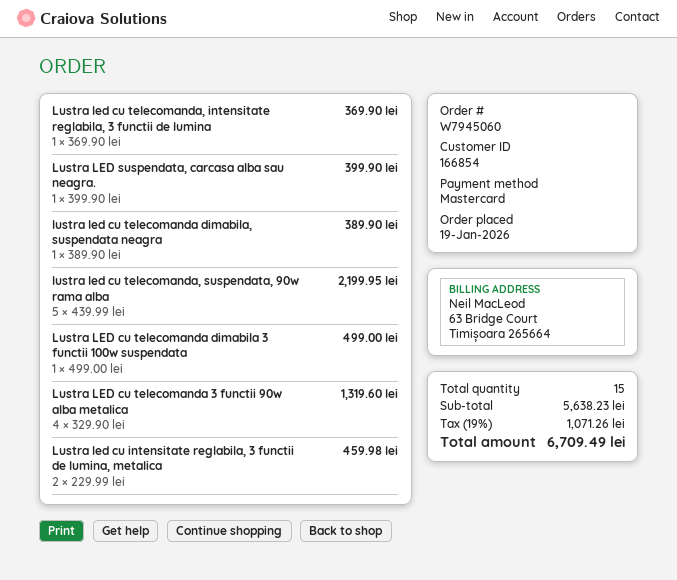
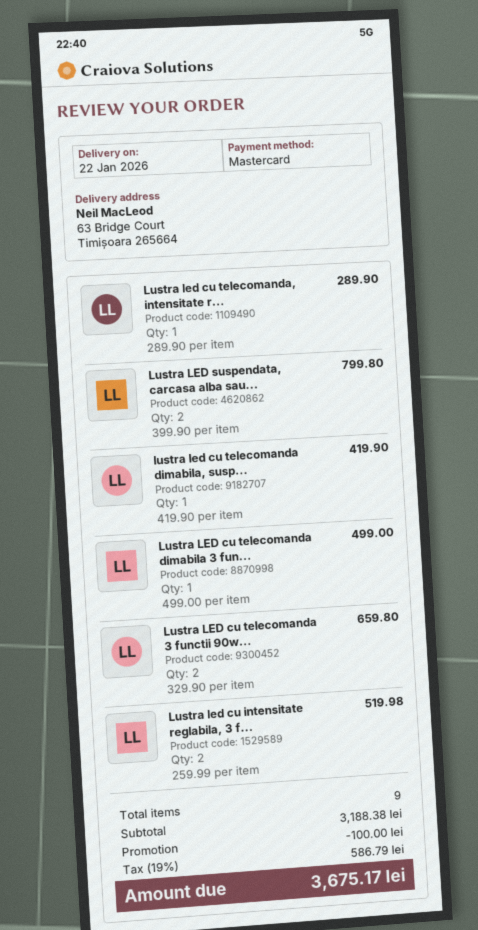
Lustra led cu telecomanda, intensitate reglabila, 3 functii de lumina: 1 x 369.90 = 369.90 -> 1 x 289.90 = 289.90
Lustra LED suspendata, carcasa alba sau neagra.: 1 x 399.90 = 399.90 -> 2 x 399.90 = 799.80
lustra led cu telecomanda dimabila, suspendata neagra: 1 x 389.90 = 389.90 -> 1 x 419.90 = 419.90
lustra led cu telecomanda, suspendata, 90w rama alba: 5 x 439.99 = 2199.95 -> none
Lustra LED cu telecomanda 3 functii 90w alba metalica: 4 x 329.90 = 1319.60 -> 2 x 329.90 = 659.80
Lustra led cu intensitate reglabila, 3 functii de lumina, metalica: 2 x 229.99 = 459.98 -> 2 x 259.99 = 519.98
total quantity: 15 -> 9
subtotal: 5638.23 -> 3188.38
discount: none -> 100.00
tax: 19% = 1071.26 -> 19% = 586.79
total: 6709.49 -> 3675.17

